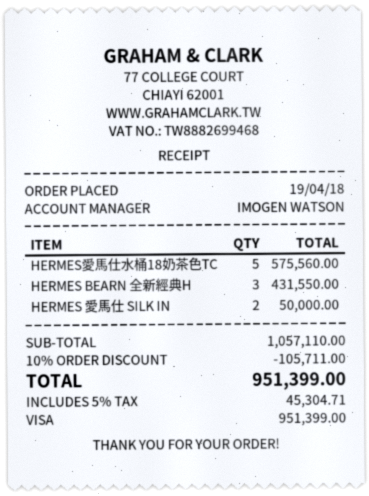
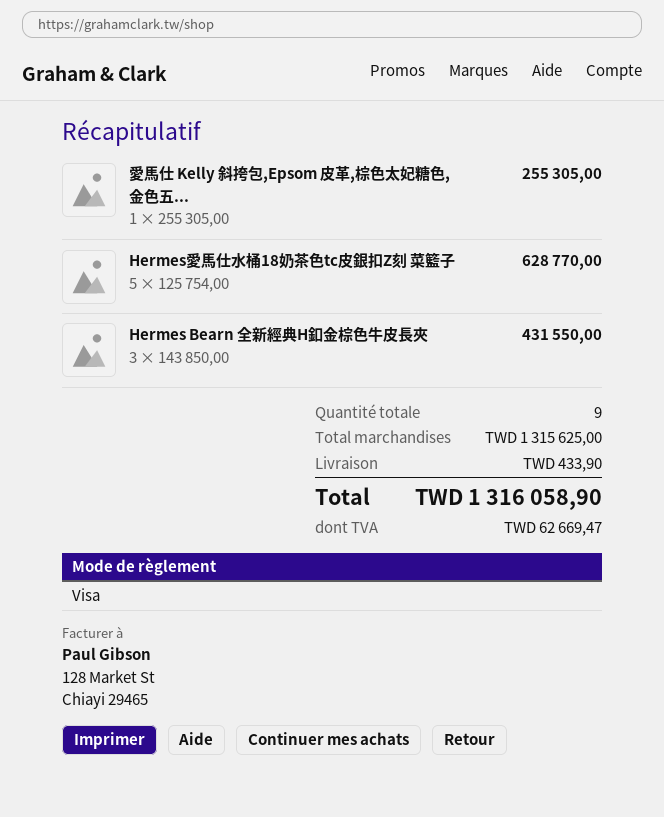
HERMES愛馬仕水桶18奶茶色TC: 5 for 575560.00 -> 5 for 628770.00
HERMES 愛馬仕 SILK IN: 2 for 50000.00 -> none
愛馬仕 Kelly 斜挎包,Epsom 皮革,棕色太妃糖色,金色五...: none -> 1 for 255305.00
subtotal: 1057110.00 -> 1315625.00
discount: 10% = 105711.00 -> none
shipping: none -> 433.90
tax: 45304.71 -> 62669.47
total: 951399.00 -> 1316058.90

